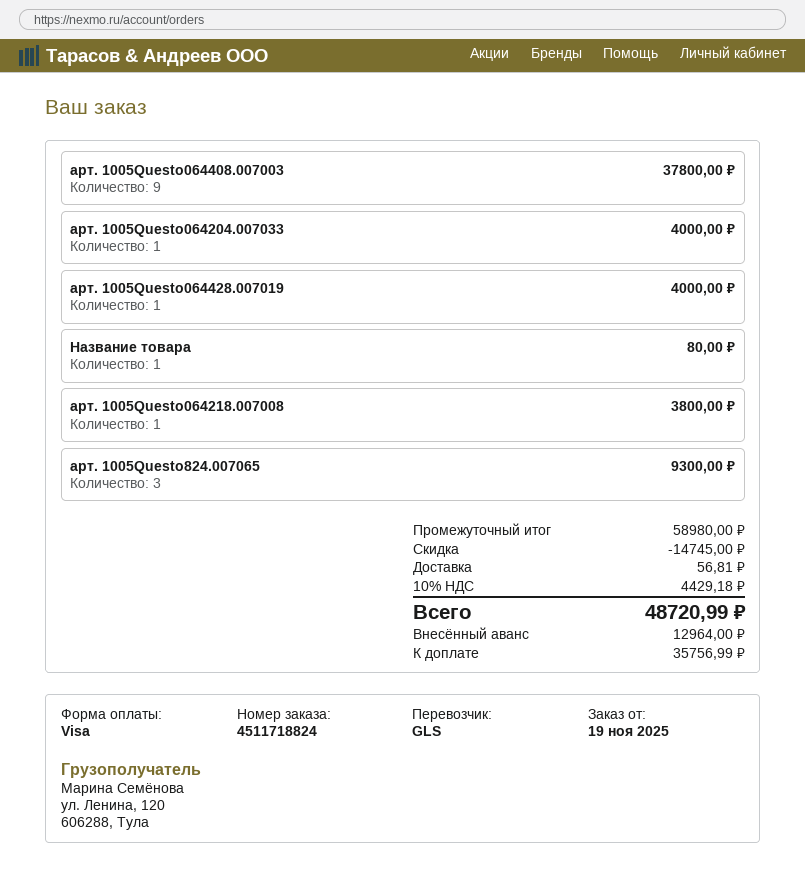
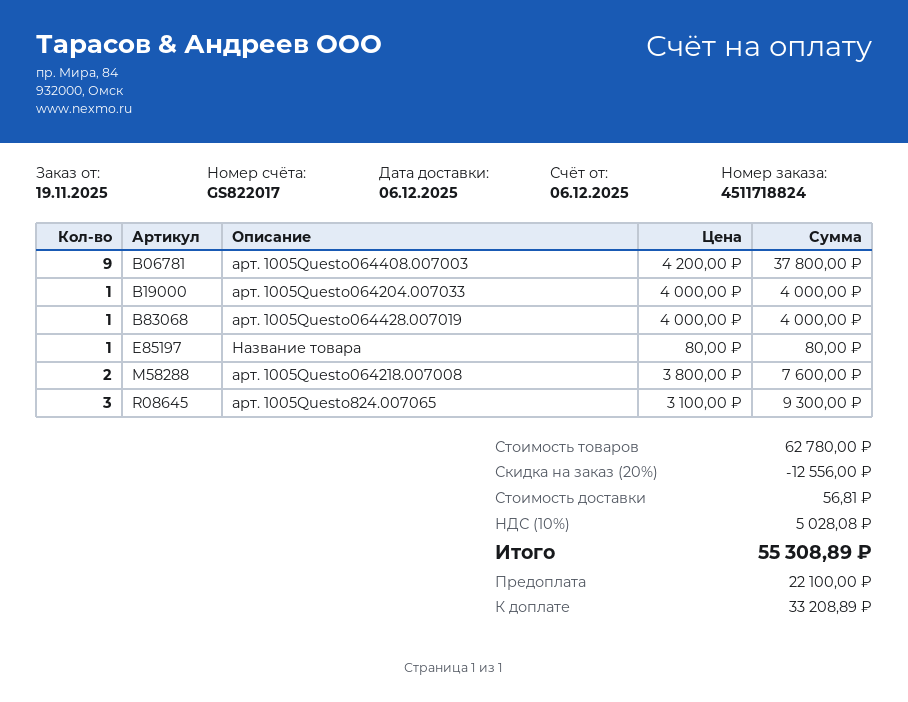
арт. 1005Questo064218.007008: 1 for 3800.00 -> 2 for 7600.00
subtotal: 58980.00 -> 62780.00
discount: 14745.00 -> 12556.00
tax: 10% = 4429.18 -> 10% = 5028.08
total: 48720.99 -> 55308.89
deposit: 12964.00 -> 22100.00
balance: 35756.99 -> 33208.89

